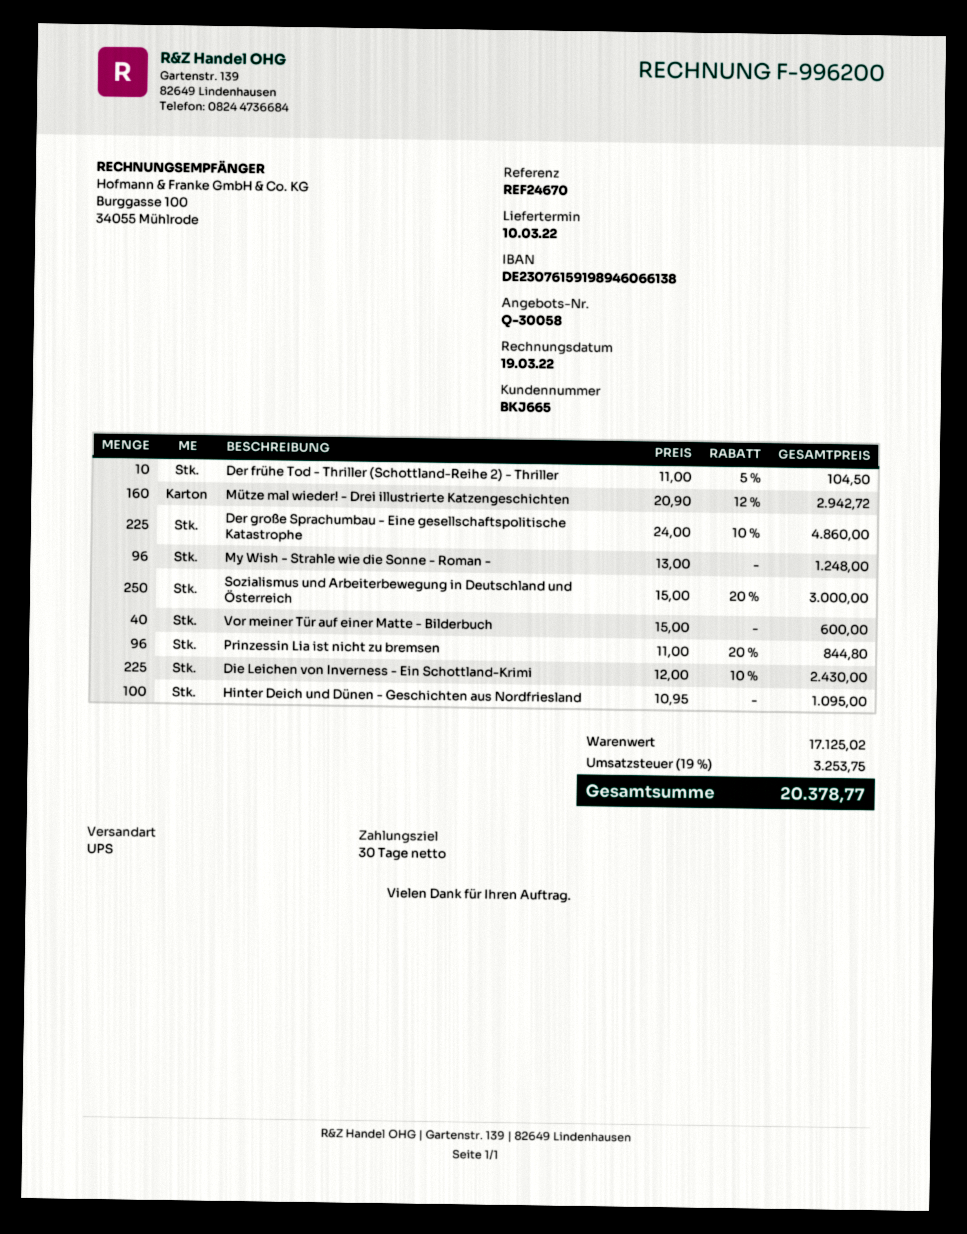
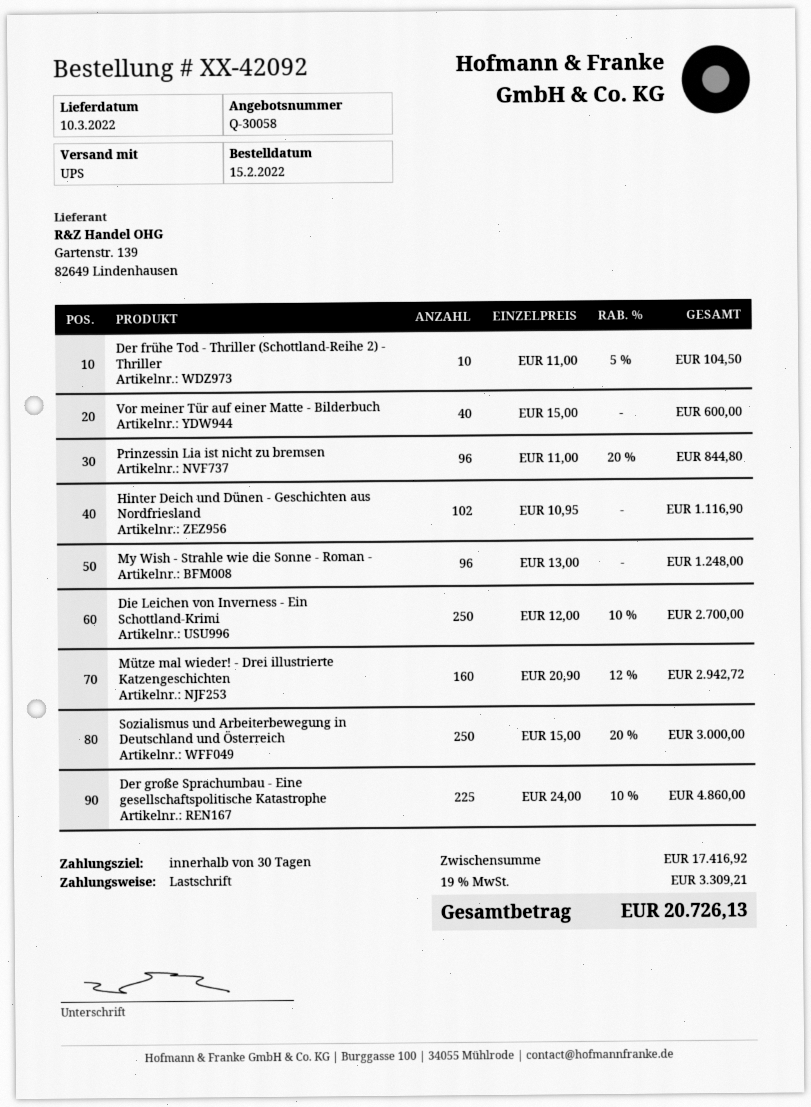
Die Leichen von Inverness - Ein Schottland-Krimi: 225 x 12.00 - 10% = 2430.00 -> 250 x 12.00 - 10% = 2700.00
Hinter Deich und Dünen - Geschichten aus Nordfriesland: 100 x 10.95 = 1095.00 -> 102 x 10.95 = 1116.90
subtotal: 17125.02 -> 17416.92
tax: 19% = 3253.75 -> 19% = 3309.21
total: 20378.77 -> 20726.13

